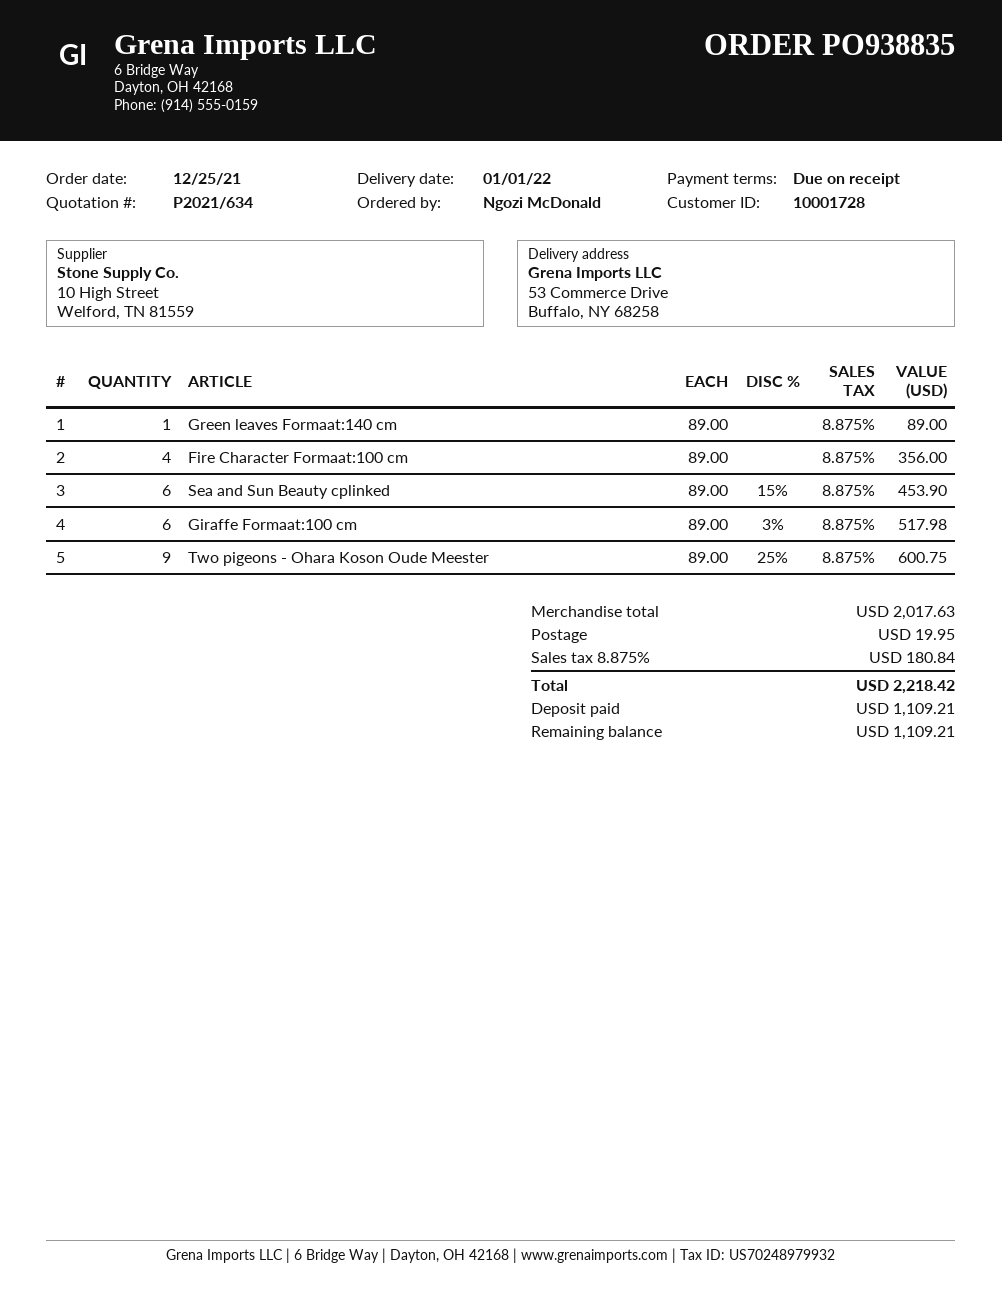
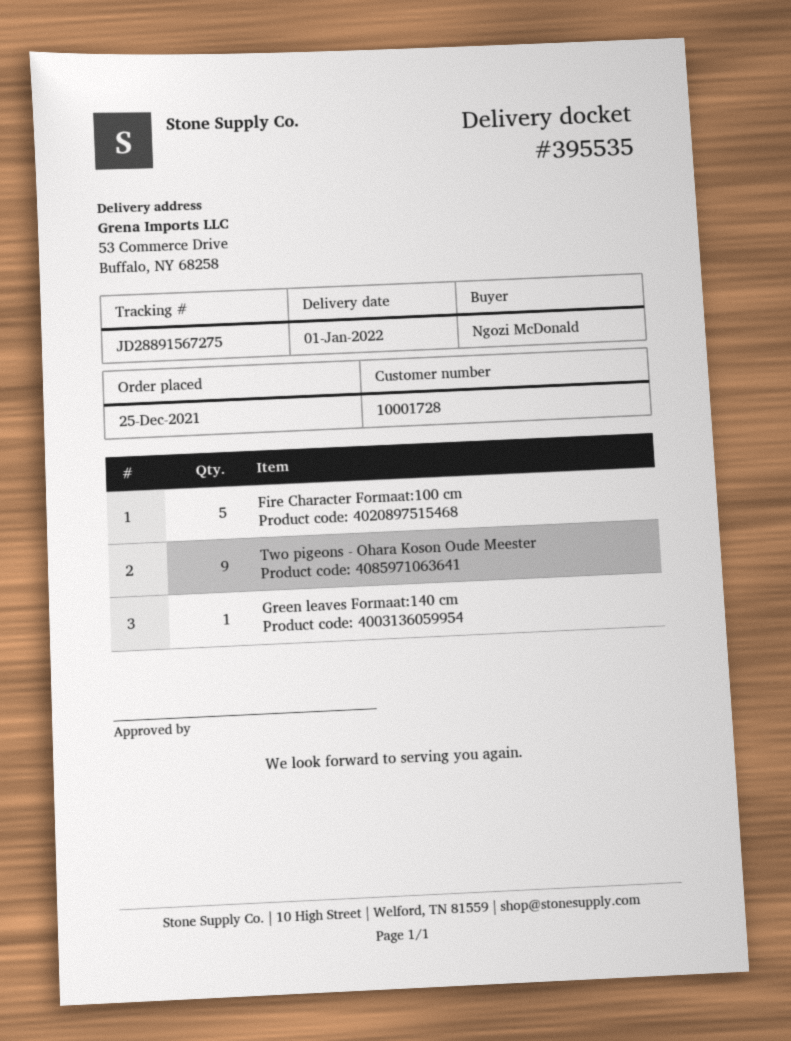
Fire Character Formaat:100 cm: 4 -> 5
Sea and Sun Beauty cplinked: 6 -> none
Giraffe Formaat:100 cm: 6 -> none

